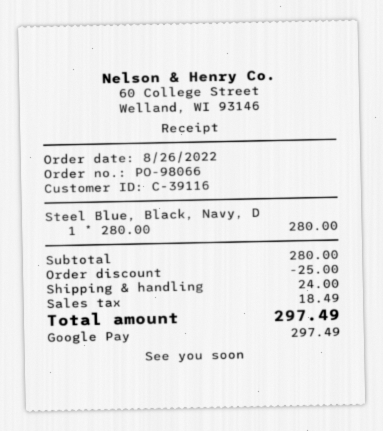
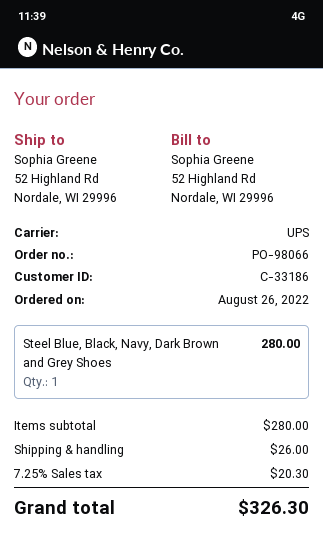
customer number: C-39116 -> C-33186
discount: 25.00 -> none
shipping: 24.00 -> 26.00
tax: 18.49 -> 20.30
total: 297.49 -> 326.30

